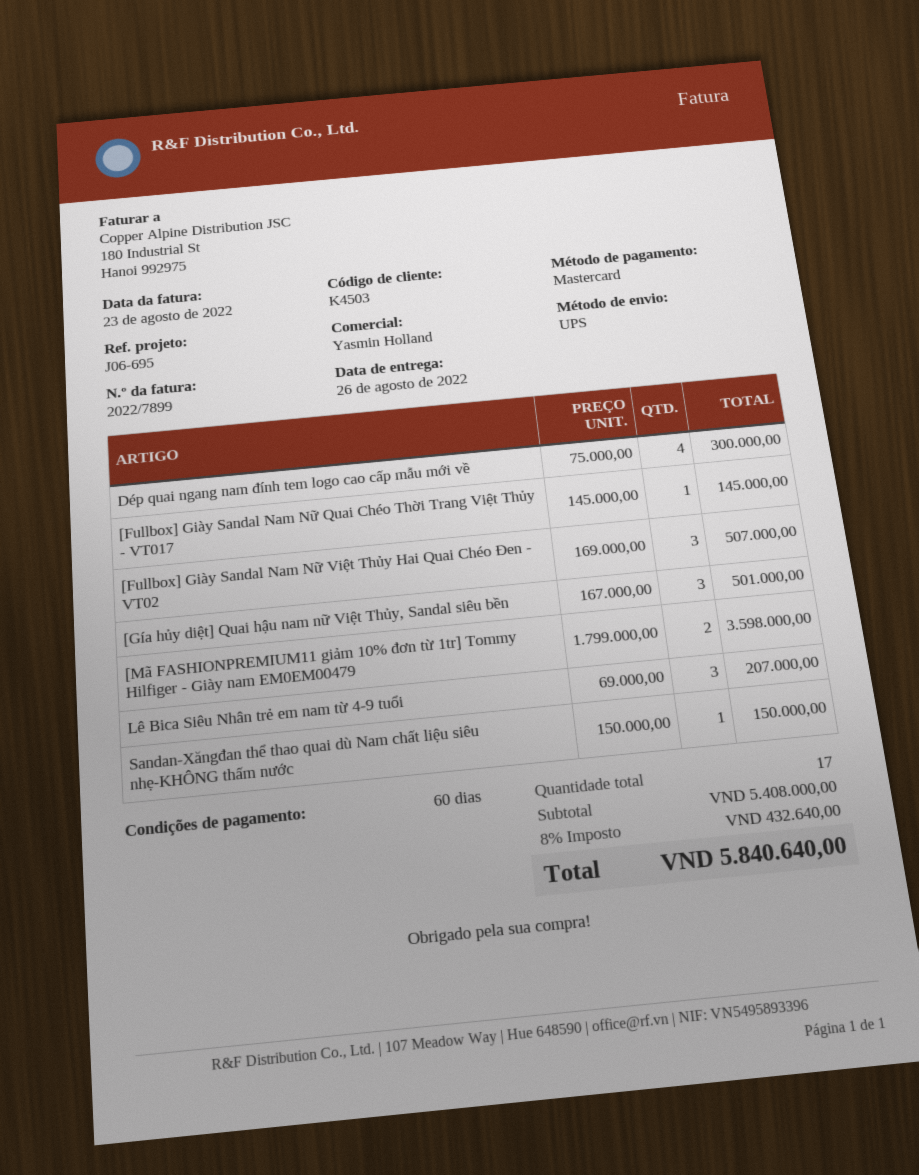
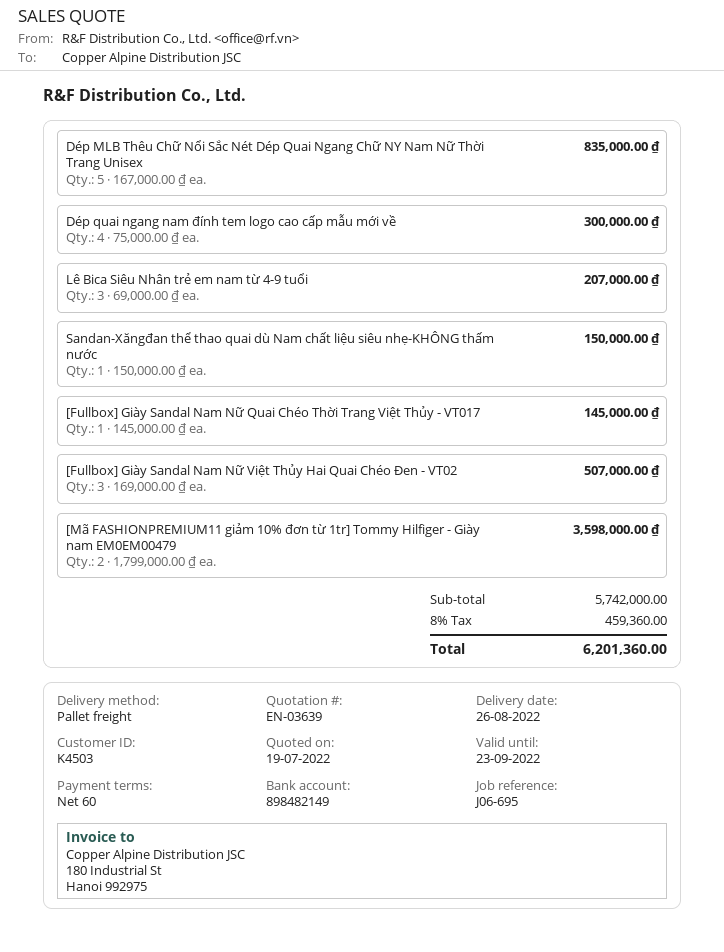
shipping method: UPS -> pallet freight
[Gía hủy diệt] Quai hậu nam nữ Việt Thủy, Sandal siêu bền: 3 x 167000.00 = 501000.00 -> none
Dép MLB Thêu Chữ Nổi Sắc Nét Dép Quai Ngang Chữ NY Nam Nữ Thời Trang Unisex: none -> 5 x 167000.00 = 835000.00
subtotal: 5408000.00 -> 5742000.00
tax: 8% = 432640.00 -> 8% = 459360.00
total: 5840640.00 -> 6201360.00

